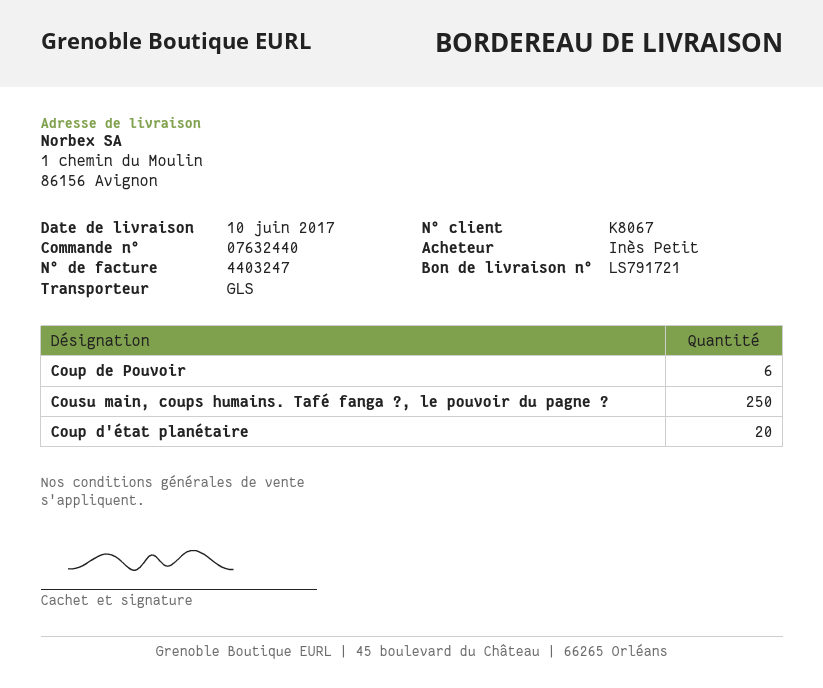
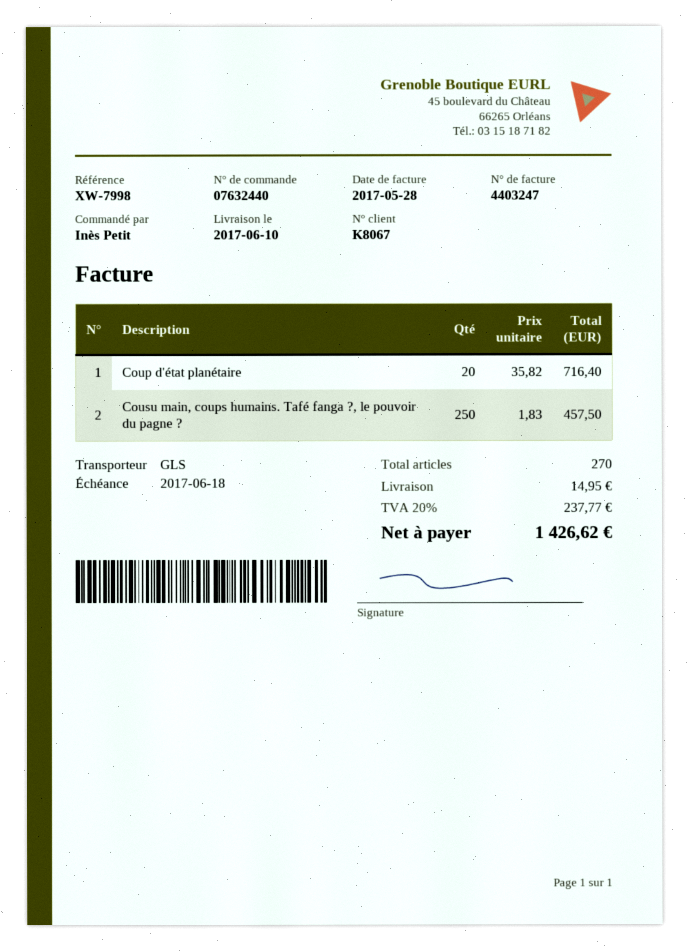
Coup de Pouvoir: 6 -> none

